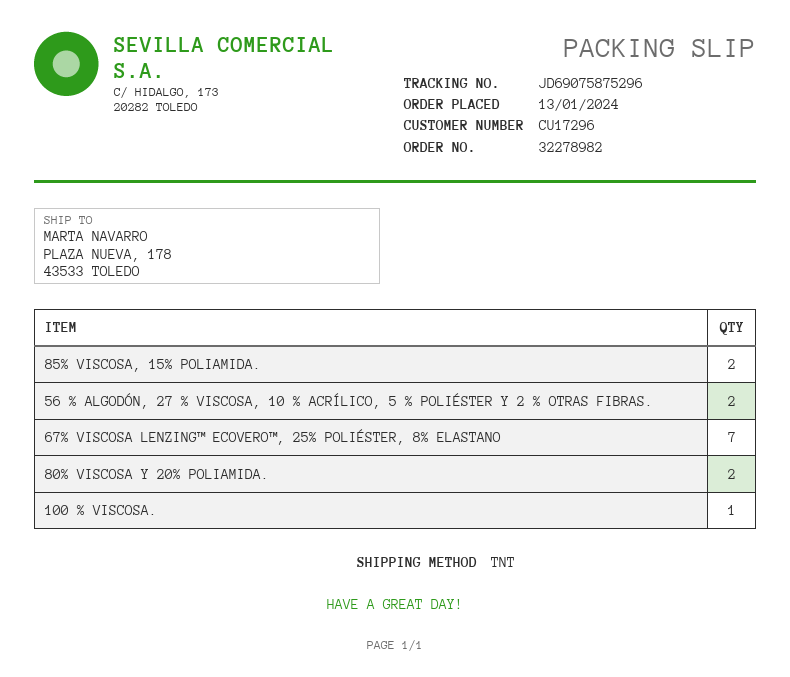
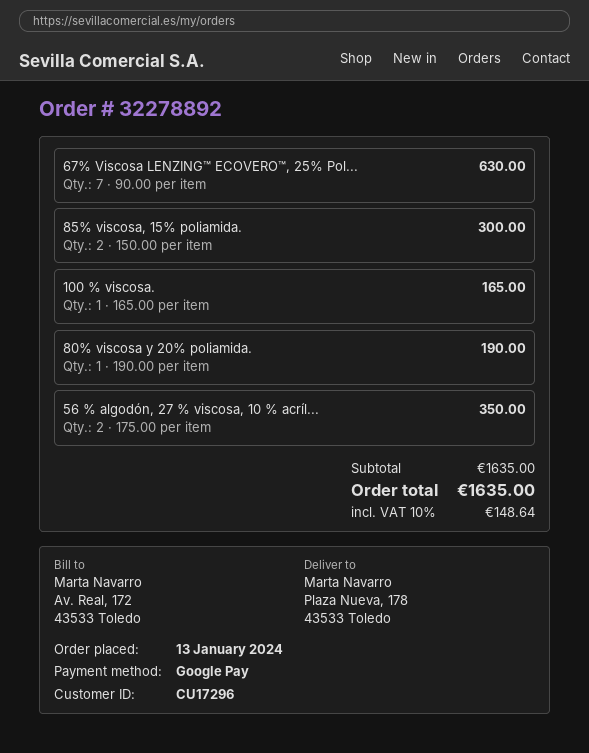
order number: 32278982 -> 32278892
80% VISCOSA Y 20% POLIAMIDA.: 2 -> 1

